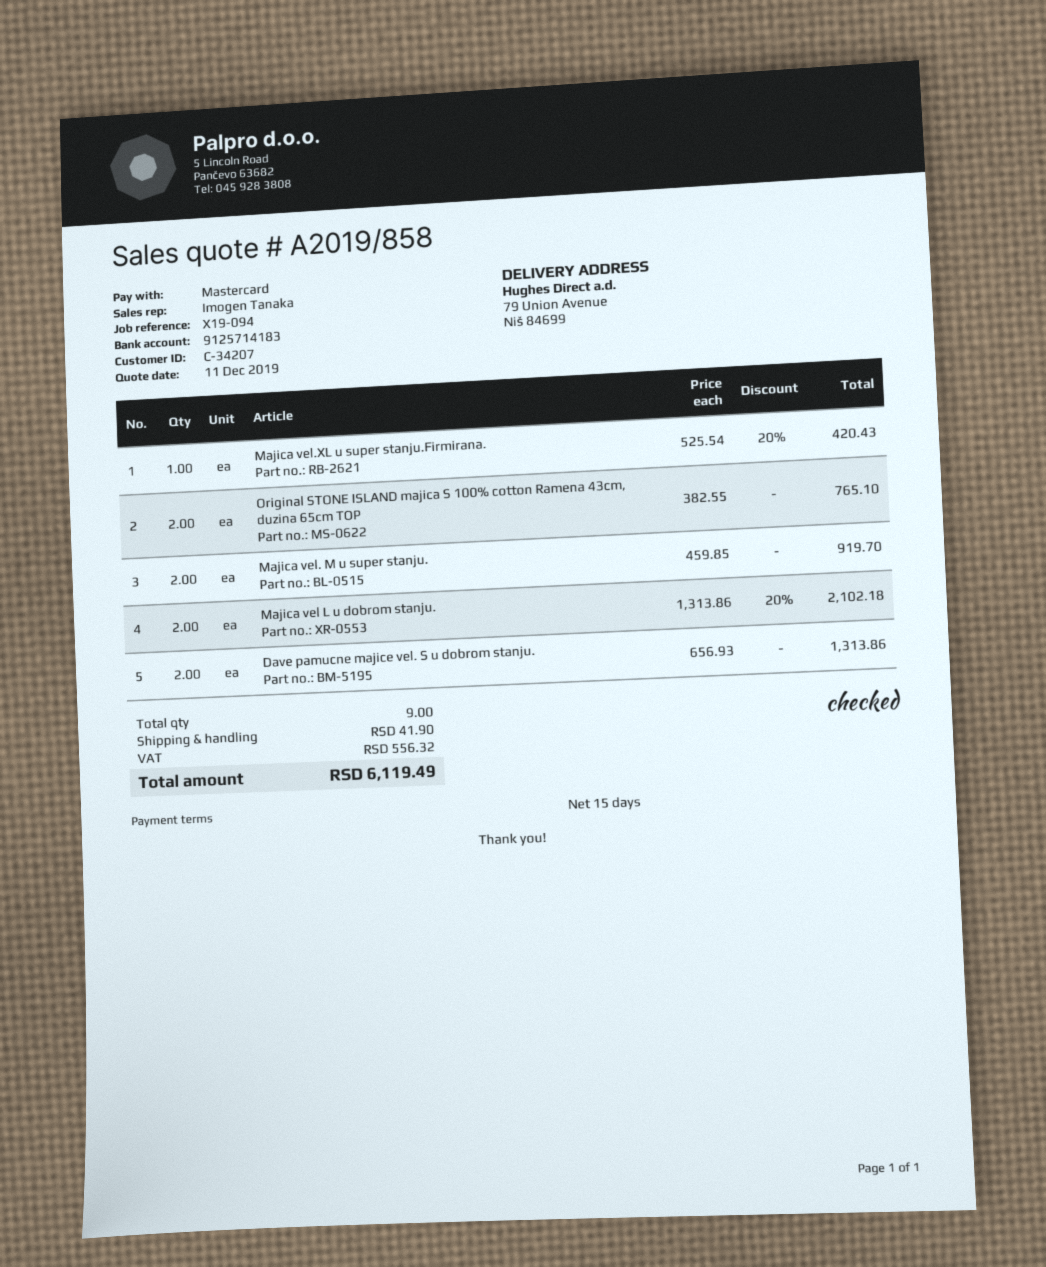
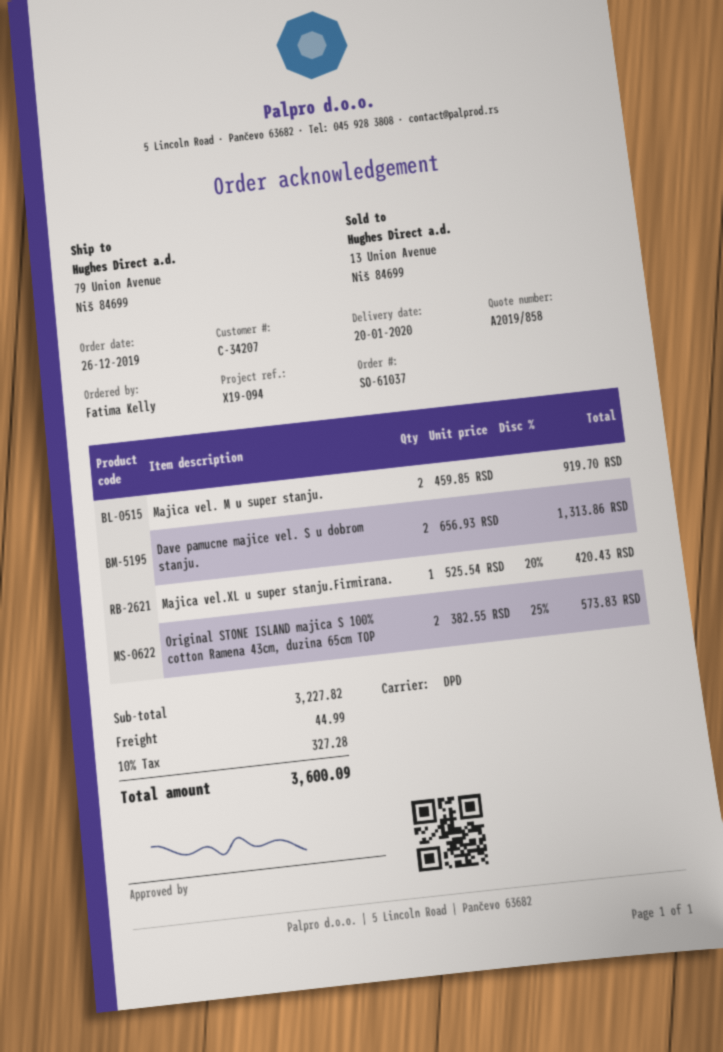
Original STONE ISLAND majica S 100% cotton Ramena 43cm, duzina 65cm TOP: 2 x 382.55 = 765.10 -> 2 x 382.55 - 25% = 573.83
Majica vel L u dobrom stanju.: 2 x 1313.86 - 20% = 2102.18 -> none
shipping: 41.90 -> 44.99
tax: 556.32 -> 327.28
total: 6119.49 -> 3600.09

